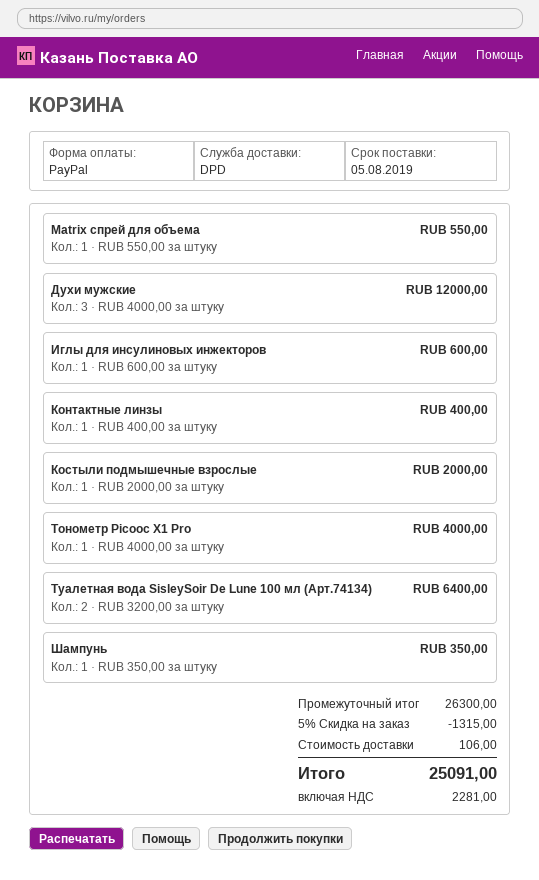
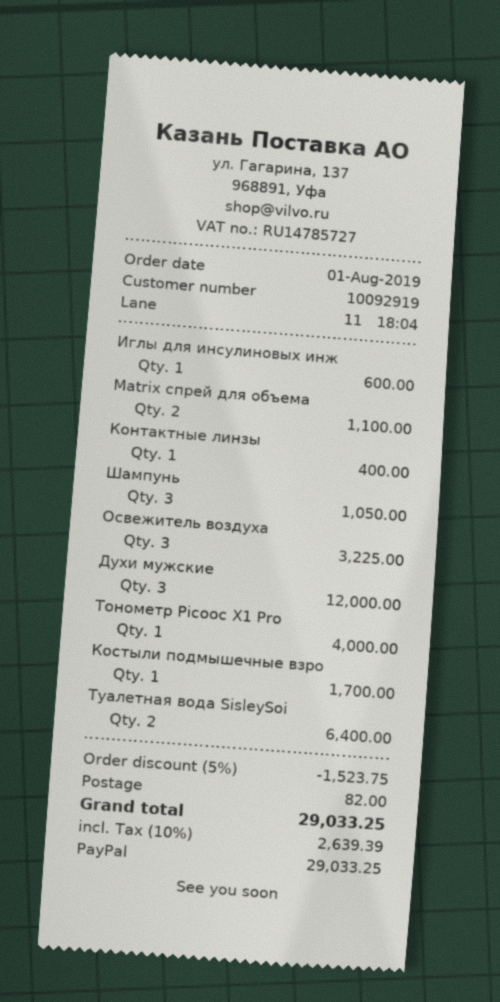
Matrix спрей для объема: 1 for 550.00 -> 2 for 1100.00
Костыли подмышечные взрослые: 1 for 2000.00 -> 1 for 1700.00
Шампунь: 1 for 350.00 -> 3 for 1050.00
Освежитель воздуха: none -> 3 for 3225.00
discount: 5% = 1315.00 -> 5% = 1523.75
shipping: 106.00 -> 82.00
tax: 2281.00 -> 2639.39
total: 25091.00 -> 29033.25

